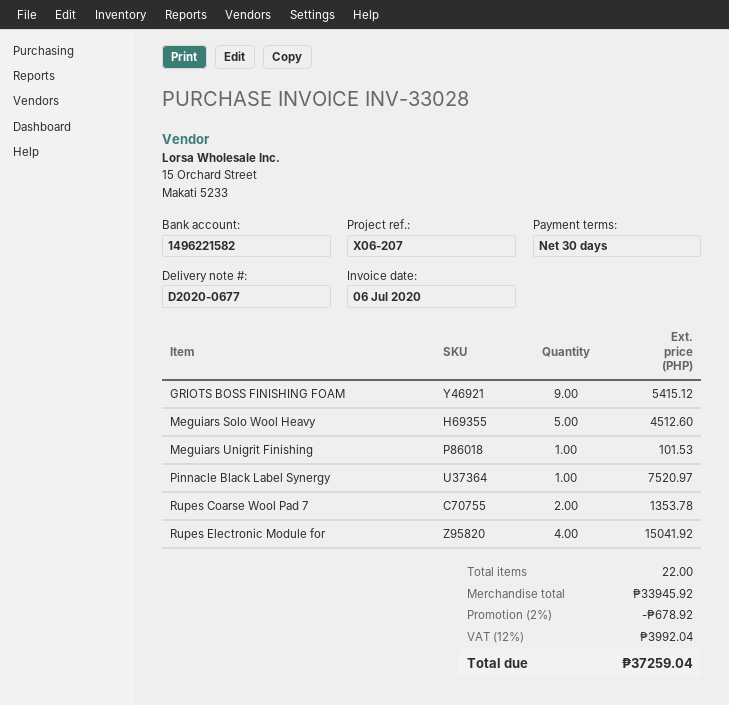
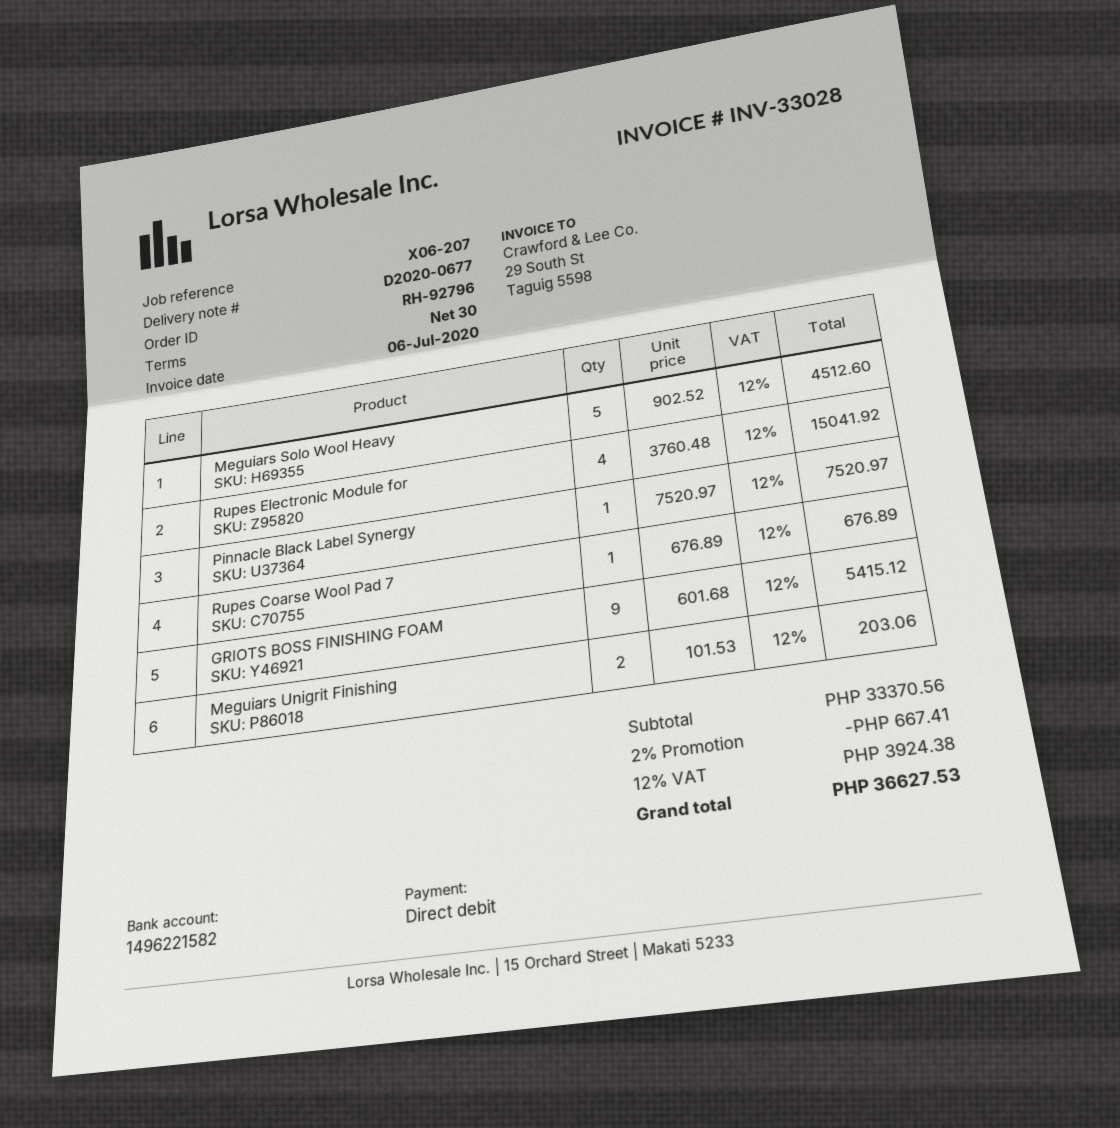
Meguiars Unigrit Finishing: 1 for 101.53 -> 2 for 203.06
Rupes Coarse Wool Pad 7: 2 for 1353.78 -> 1 for 676.89
subtotal: 33945.92 -> 33370.56
discount: 2% = 678.92 -> 2% = 667.41
tax: 12% = 3992.04 -> 12% = 3924.38
total: 37259.04 -> 36627.53

